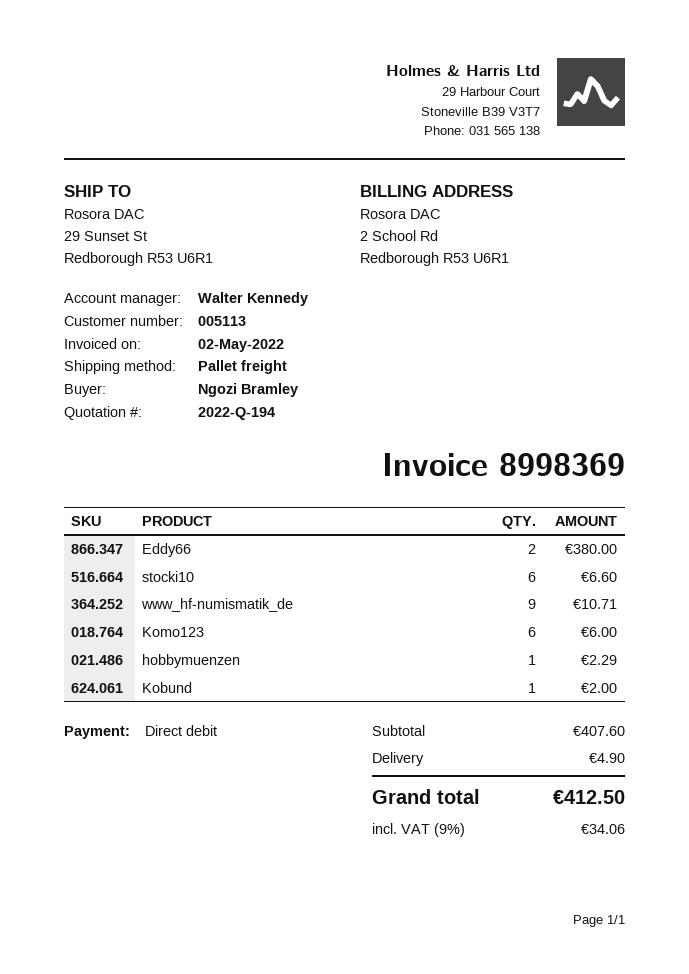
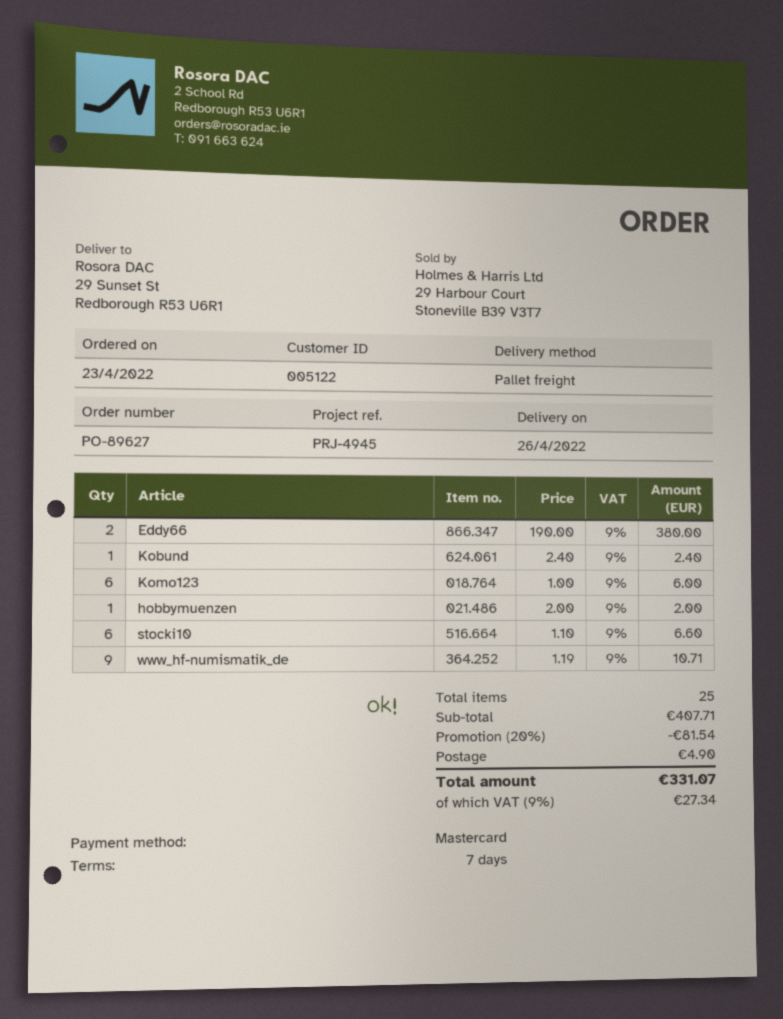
customer number: 005113 -> 005122
payment method: direct debit -> Mastercard
hobbymuenzen: 1 for 2.29 -> 1 for 2.00
Kobund: 1 for 2.00 -> 1 for 2.40
subtotal: 407.60 -> 407.71
discount: none -> 20% = 81.54
tax: 9% = 34.06 -> 9% = 27.34
total: 412.50 -> 331.07

